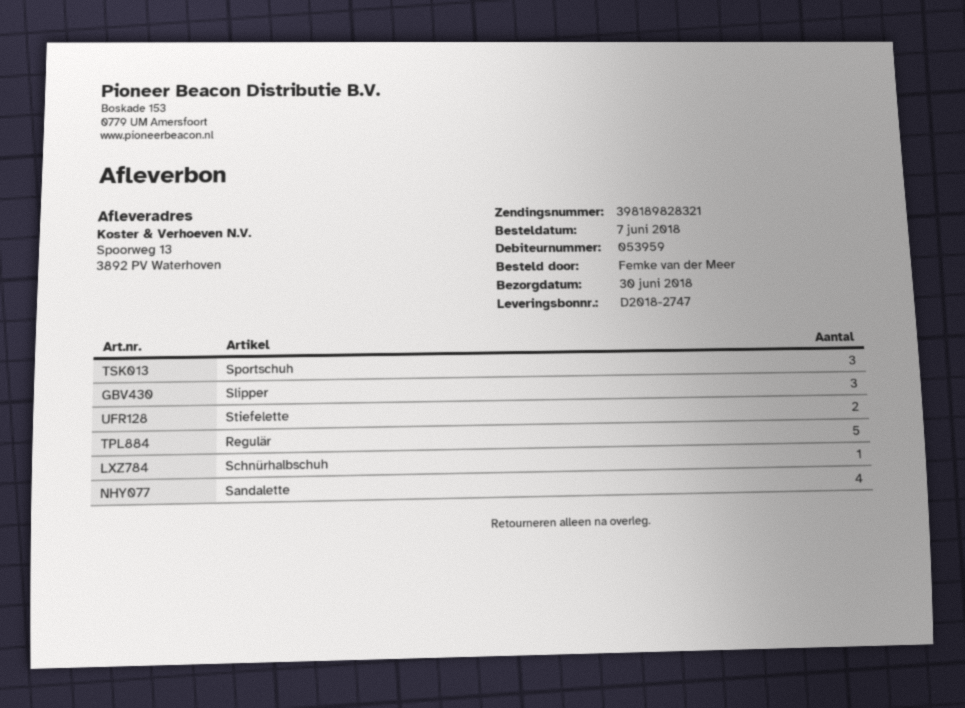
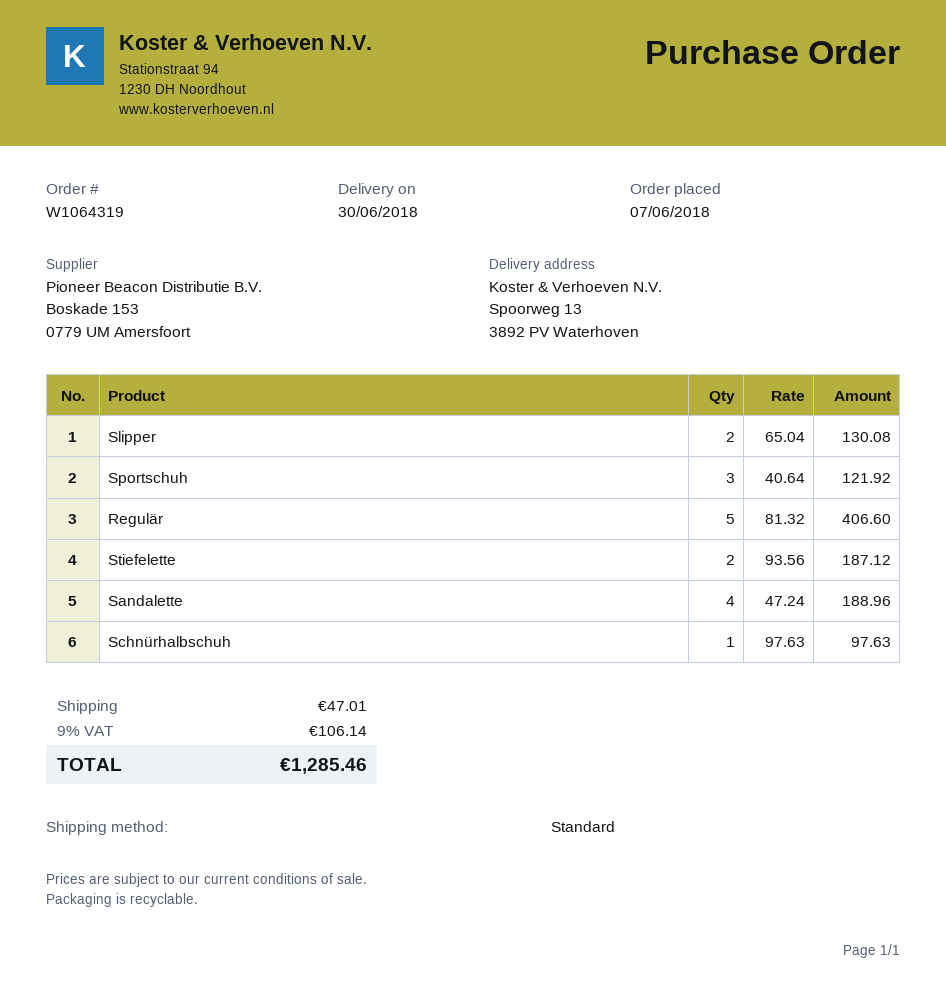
Slipper: 3 -> 2

